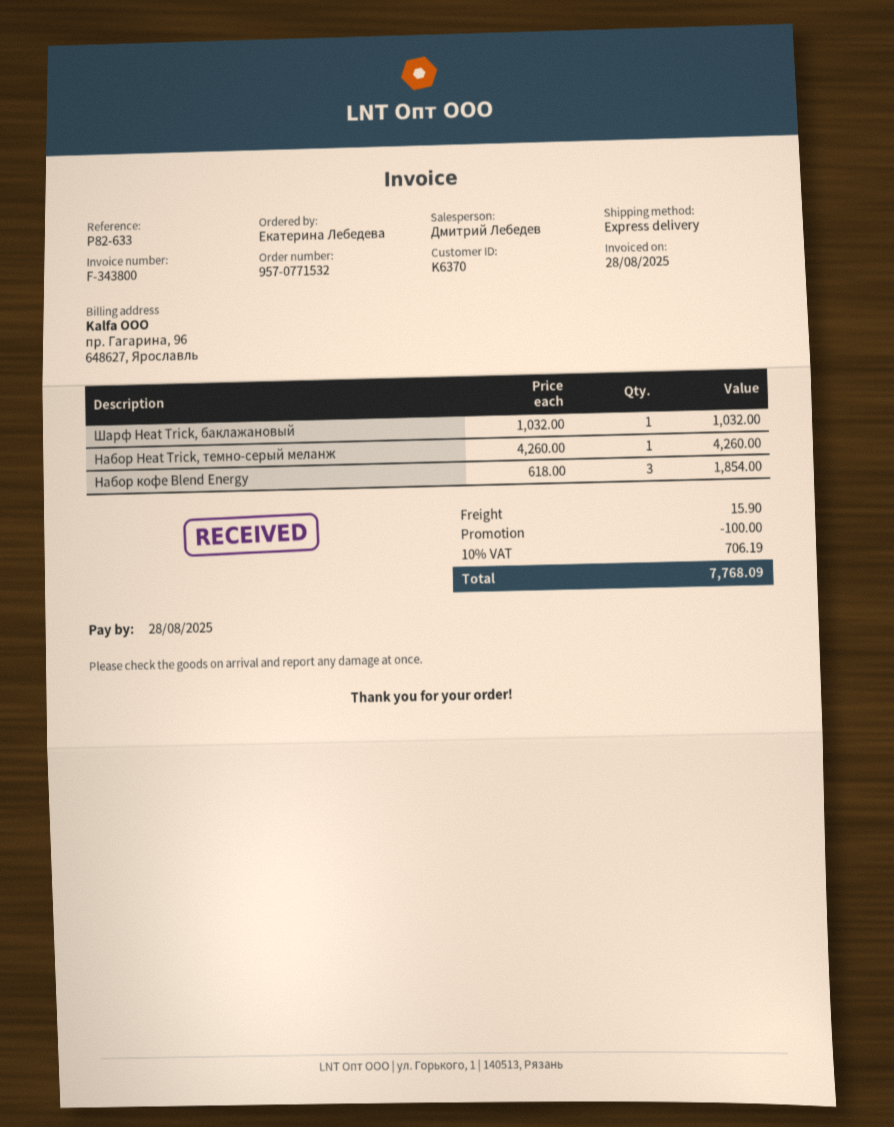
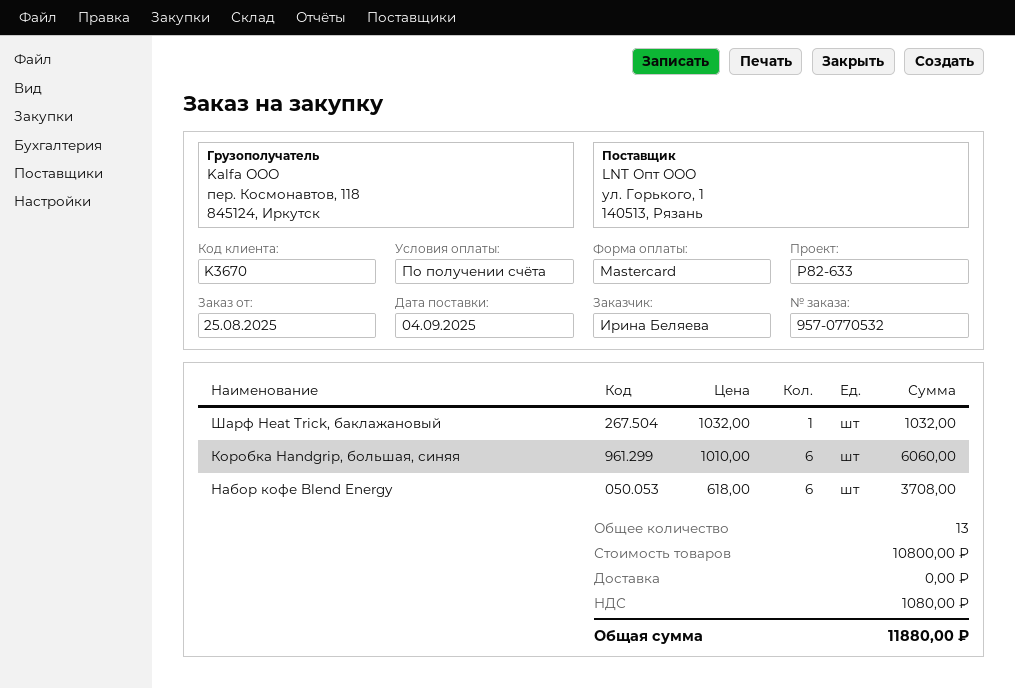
order number: 957-0771532 -> 957-0770532
customer number: K6370 -> K3670
ordered by: Екатерина Лебедева -> Ирина Беляева
Набор Heat Trick, темно-серый меланж: 1 x 4260.00 = 4260.00 -> none
Набор кофе Blend Energy: 3 x 618.00 = 1854.00 -> 6 x 618.00 = 3708.00
Коробка Handgrip, большая, синяя: none -> 6 x 1010.00 = 6060.00
discount: 100.00 -> none
shipping: 15.90 -> 0.00
tax: 706.19 -> 1080.00
total: 7768.09 -> 11880.00

